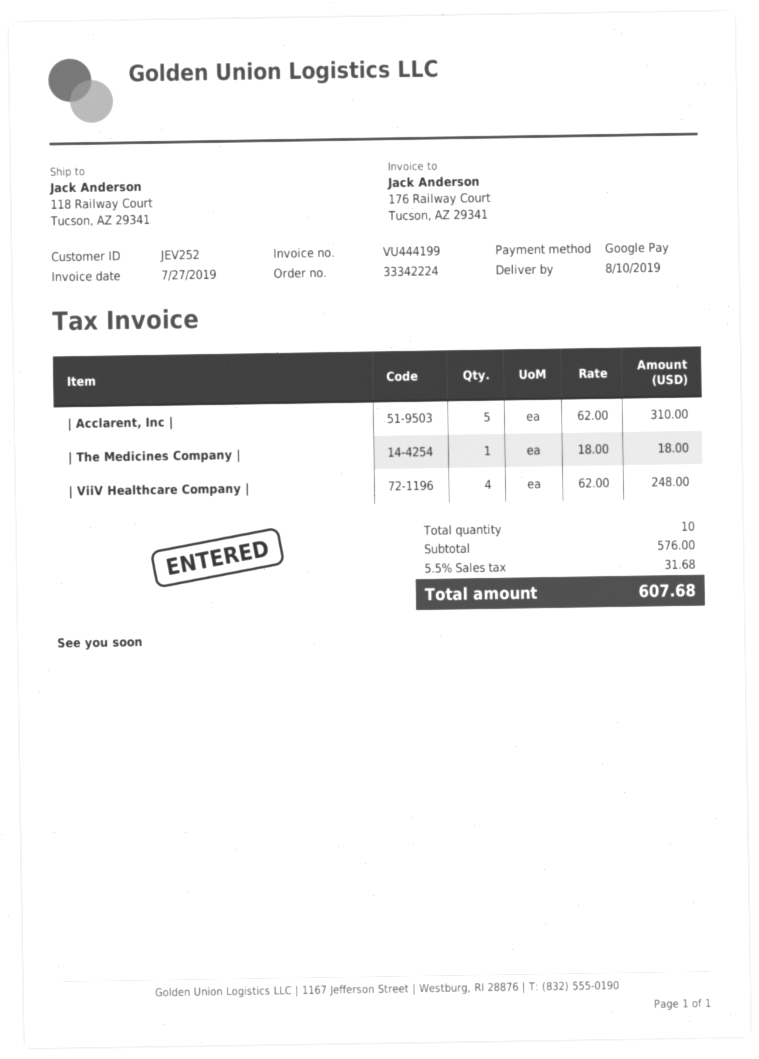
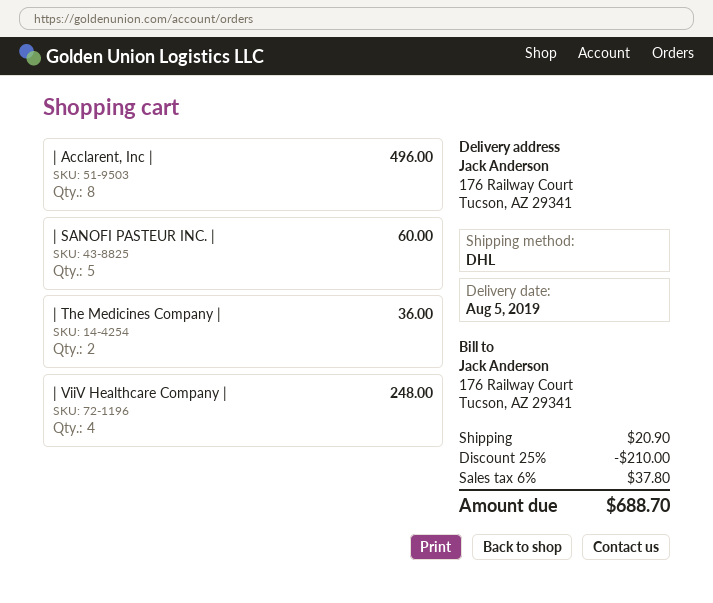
delivery date: 2019-08-10 -> 2019-08-05
ship to: 118 Railway Court, Tucson, AZ 29341 -> 176 Railway Court, Tucson, AZ 29341
| Acclarent, Inc |: 5 for 310.00 -> 8 for 496.00
| The Medicines Company |: 1 for 18.00 -> 2 for 36.00
| SANOFI PASTEUR INC. |: none -> 5 for 60.00
discount: none -> 25% = 210.00
shipping: none -> 20.90
tax: 5.5% = 31.68 -> 6% = 37.80
total: 607.68 -> 688.70

